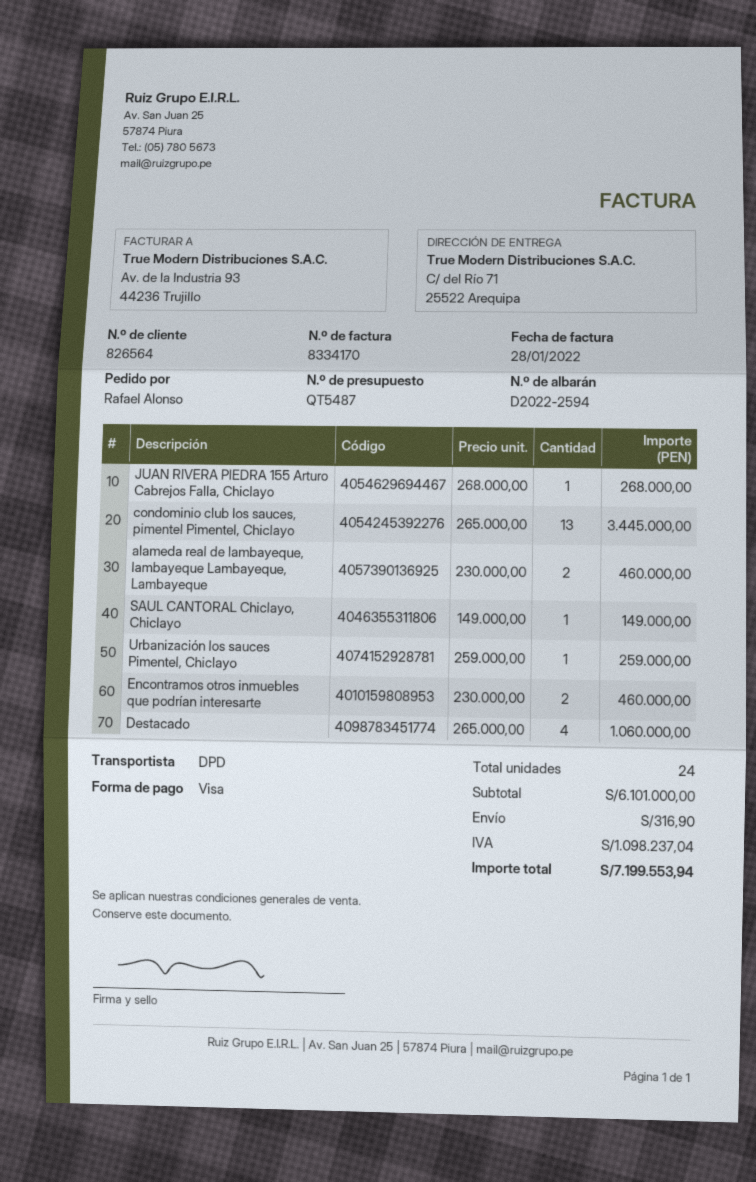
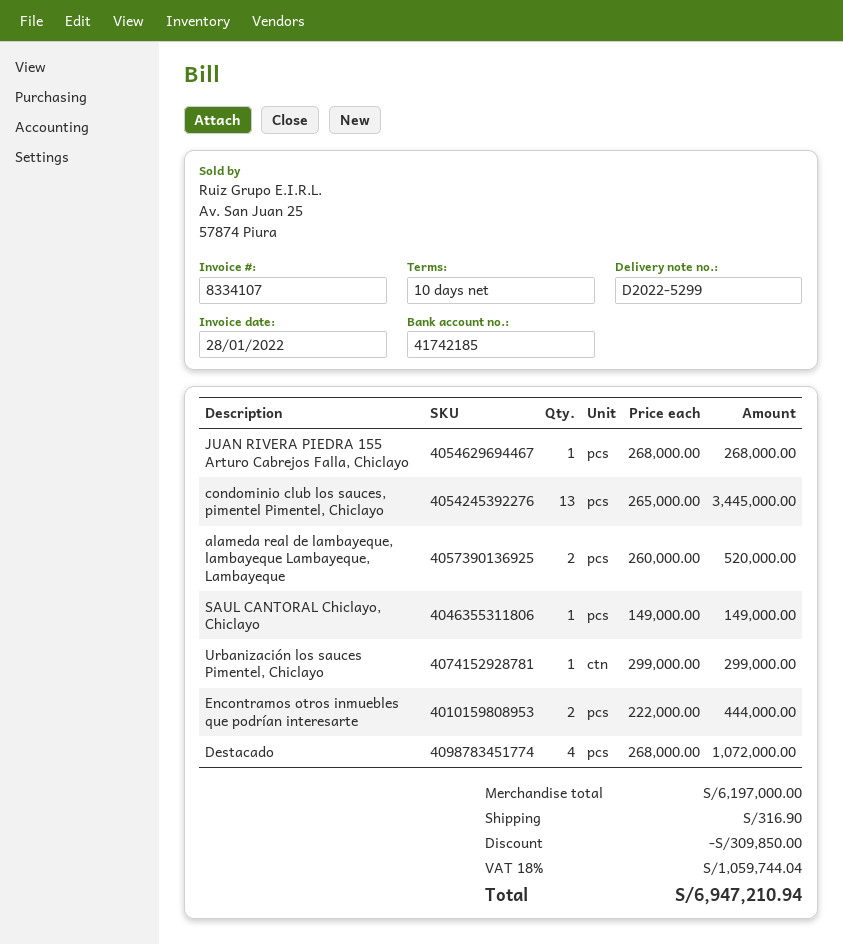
delivery note number: D2022-2594 -> D2022-5299
invoice number: 8334170 -> 8334107
alameda real de lambayeque, lambayeque Lambayeque, Lambayeque: 2 x 230000.00 = 460000.00 -> 2 x 260000.00 = 520000.00
Urbanización los sauces Pimentel, Chiclayo: 1 x 259000.00 = 259000.00 -> 1 x 299000.00 = 299000.00
Encontramos otros inmuebles que podrían interesarte: 2 x 230000.00 = 460000.00 -> 2 x 222000.00 = 444000.00
Destacado: 4 x 265000.00 = 1060000.00 -> 4 x 268000.00 = 1072000.00
subtotal: 6101000.00 -> 6197000.00
discount: none -> 309850.00
tax: 1098237.04 -> 1059744.04
total: 7199553.94 -> 6947210.94

